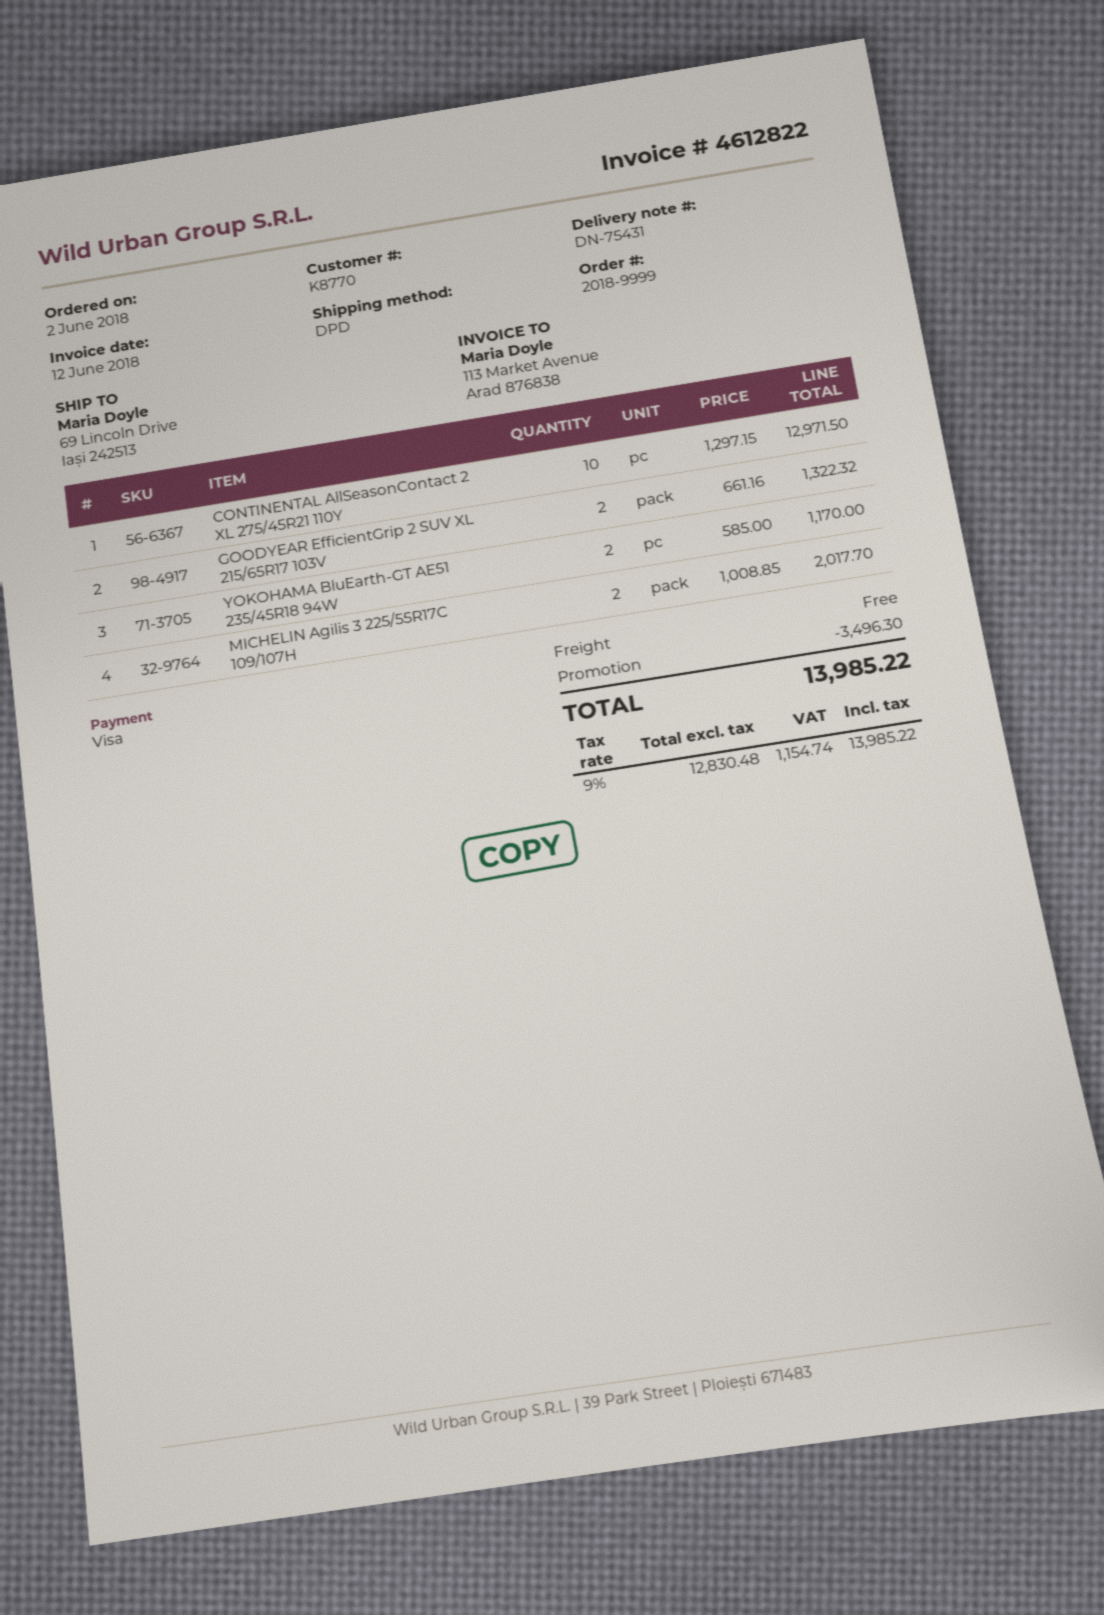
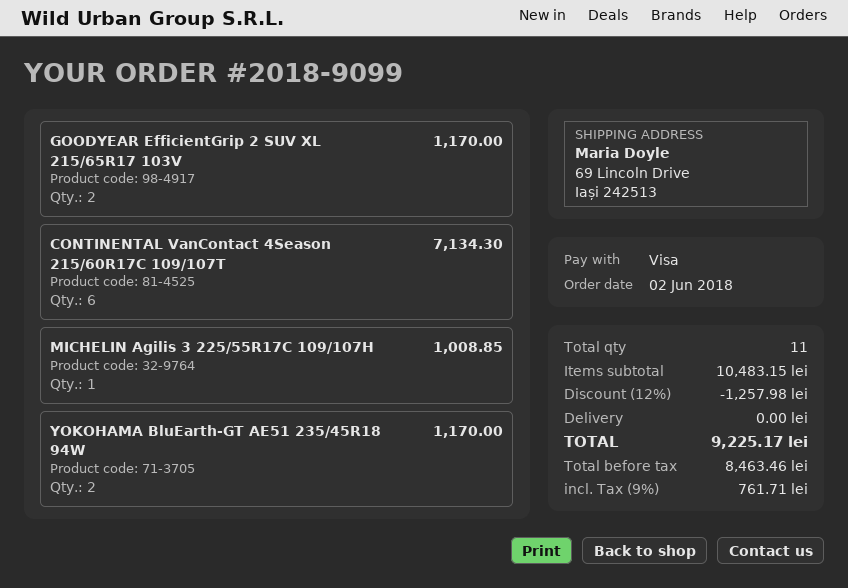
order number: 2018-9999 -> 2018-9099
CONTINENTAL AllSeasonContact 2 XL 275/45R21 110Y: 10 for 12971.50 -> none
GOODYEAR EfficientGrip 2 SUV XL 215/65R17 103V: 2 for 1322.32 -> 2 for 1170.00
MICHELIN Agilis 3 225/55R17C 109/107H: 2 for 2017.70 -> 1 for 1008.85
CONTINENTAL VanContact 4Season 215/60R17C 109/107T: none -> 6 for 7134.30
discount: 3496.30 -> 1257.98
net: 12830.48 -> 8463.46
tax: 9% = 1154.74 -> 9% = 761.71
total: 13985.22 -> 9225.17

